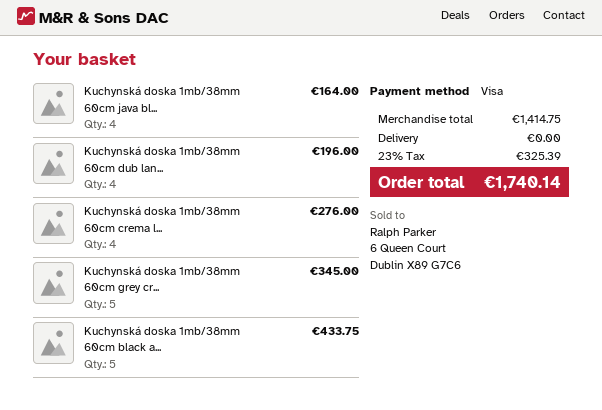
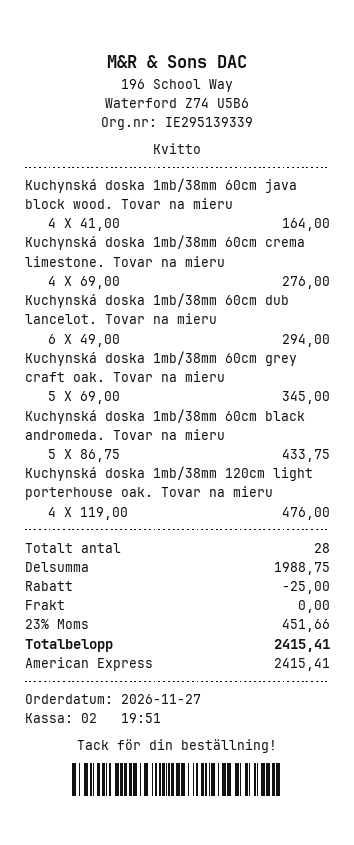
payment method: Visa -> American Express
Kuchynská doska 1mb/38mm 60cm dub lan...: 4 for 196.00 -> 6 for 294.00
Kuchynská doska 1mb/38mm 120cm light porterhouse oak. Tovar na mieru: none -> 4 for 476.00
subtotal: 1414.75 -> 1988.75
discount: none -> 25.00
tax: 23% = 325.39 -> 23% = 451.66
total: 1740.14 -> 2415.41

